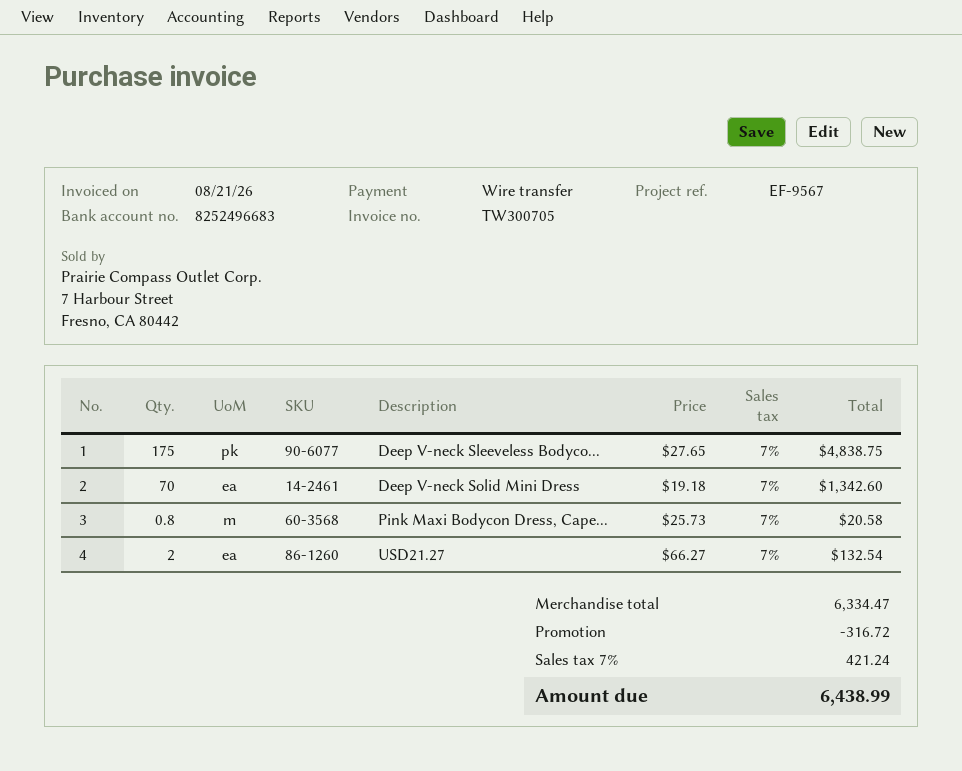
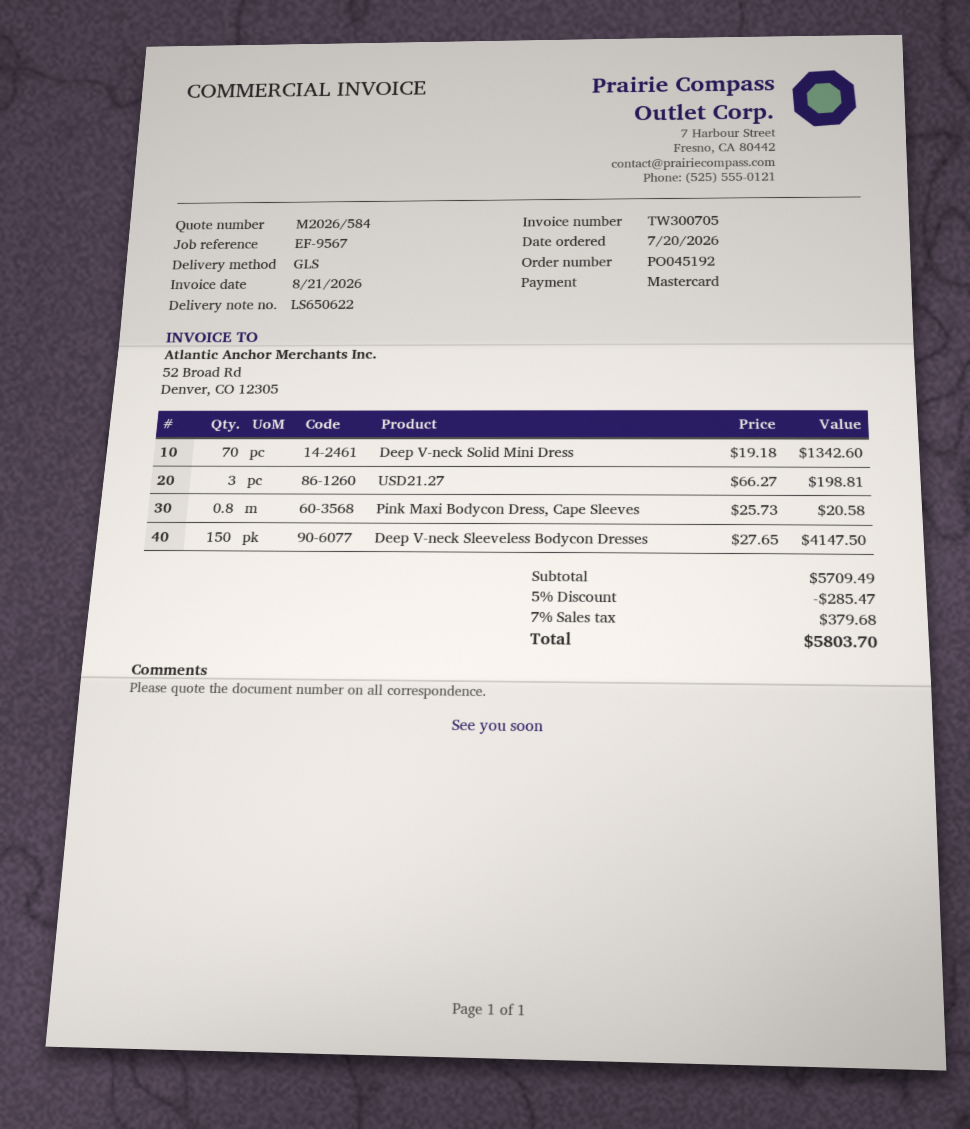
payment method: bank transfer -> Mastercard
Deep V-neck Sleeveless Bodyco...: 175 x 27.65 = 4838.75 -> 150 x 27.65 = 4147.50
USD21.27: 2 x 66.27 = 132.54 -> 3 x 66.27 = 198.81
subtotal: 6334.47 -> 5709.49
discount: 316.72 -> 285.47
tax: 7% = 421.24 -> 7% = 379.68
total: 6438.99 -> 5803.70

